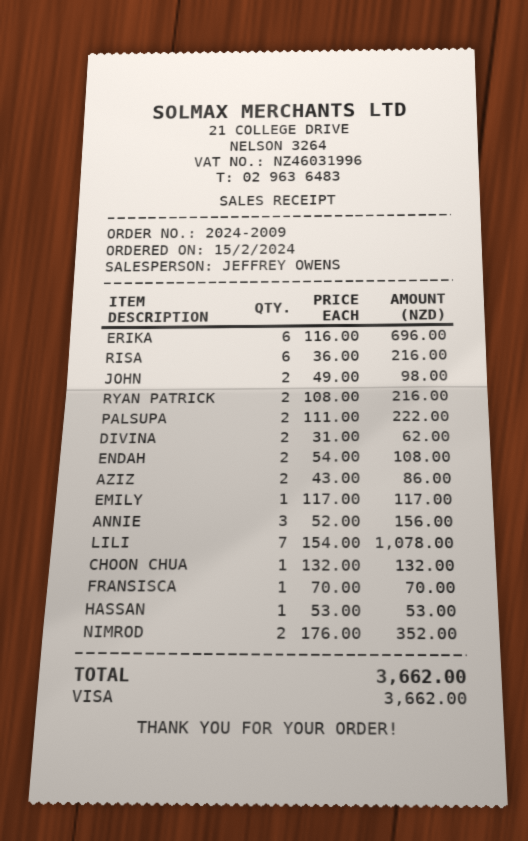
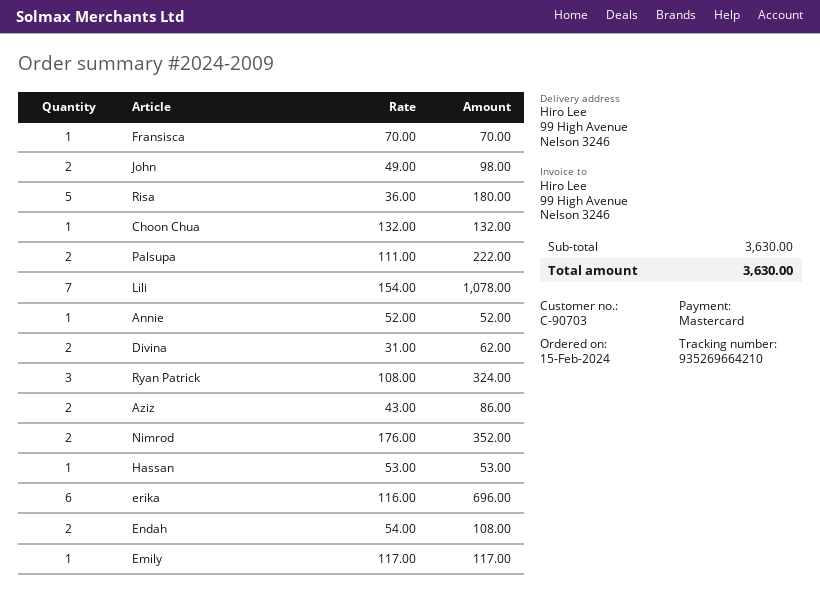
payment method: Visa -> Mastercard
RISA: 6 x 36.00 = 216.00 -> 5 x 36.00 = 180.00
RYAN PATRICK: 2 x 108.00 = 216.00 -> 3 x 108.00 = 324.00
ANNIE: 3 x 52.00 = 156.00 -> 1 x 52.00 = 52.00
total: 3662.00 -> 3630.00

